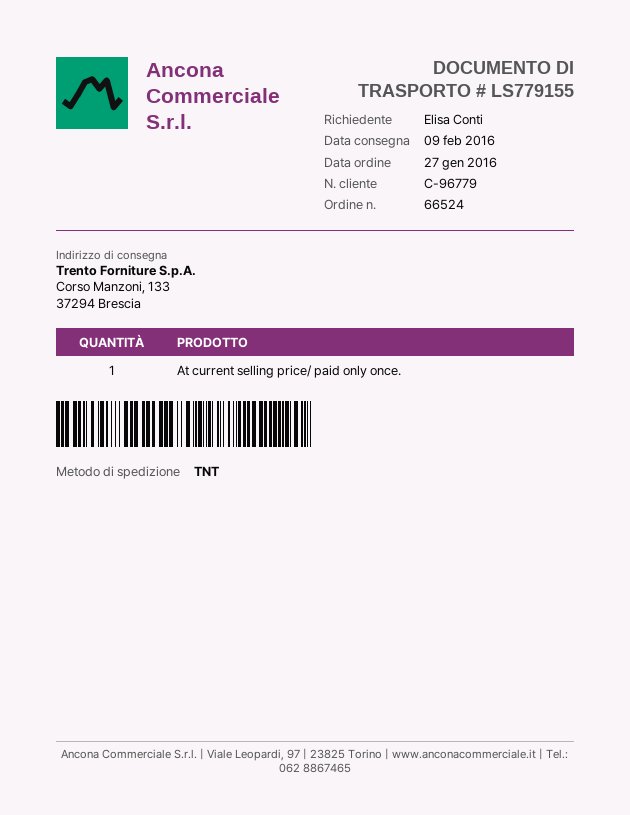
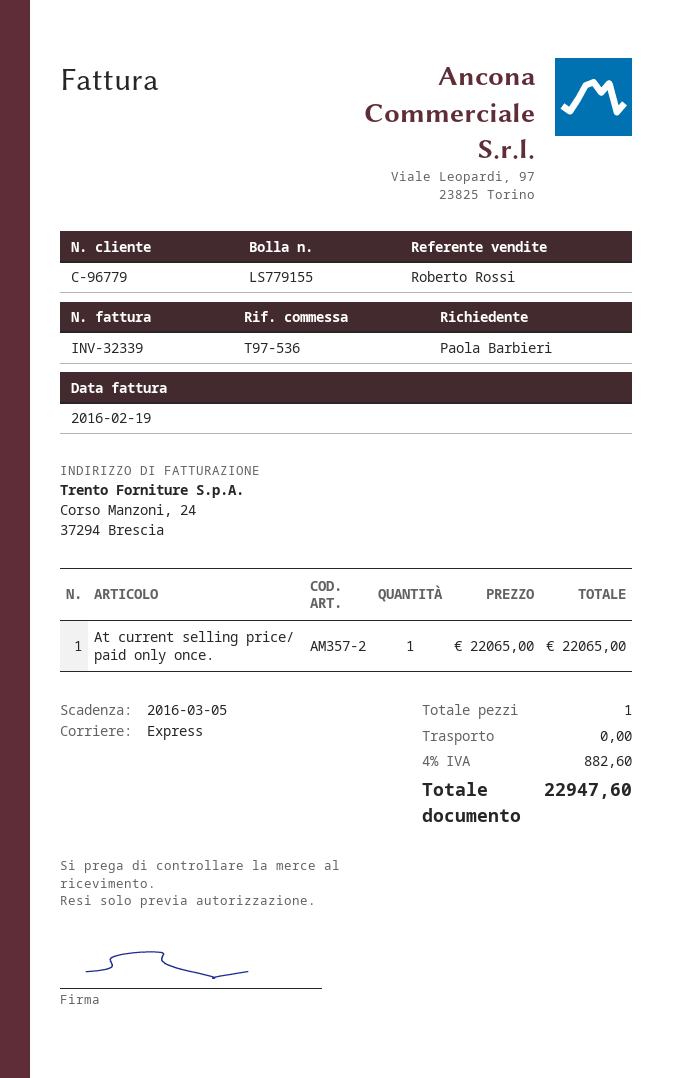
ordered by: Elisa Conti -> Paola Barbieri
shipping method: TNT -> express

